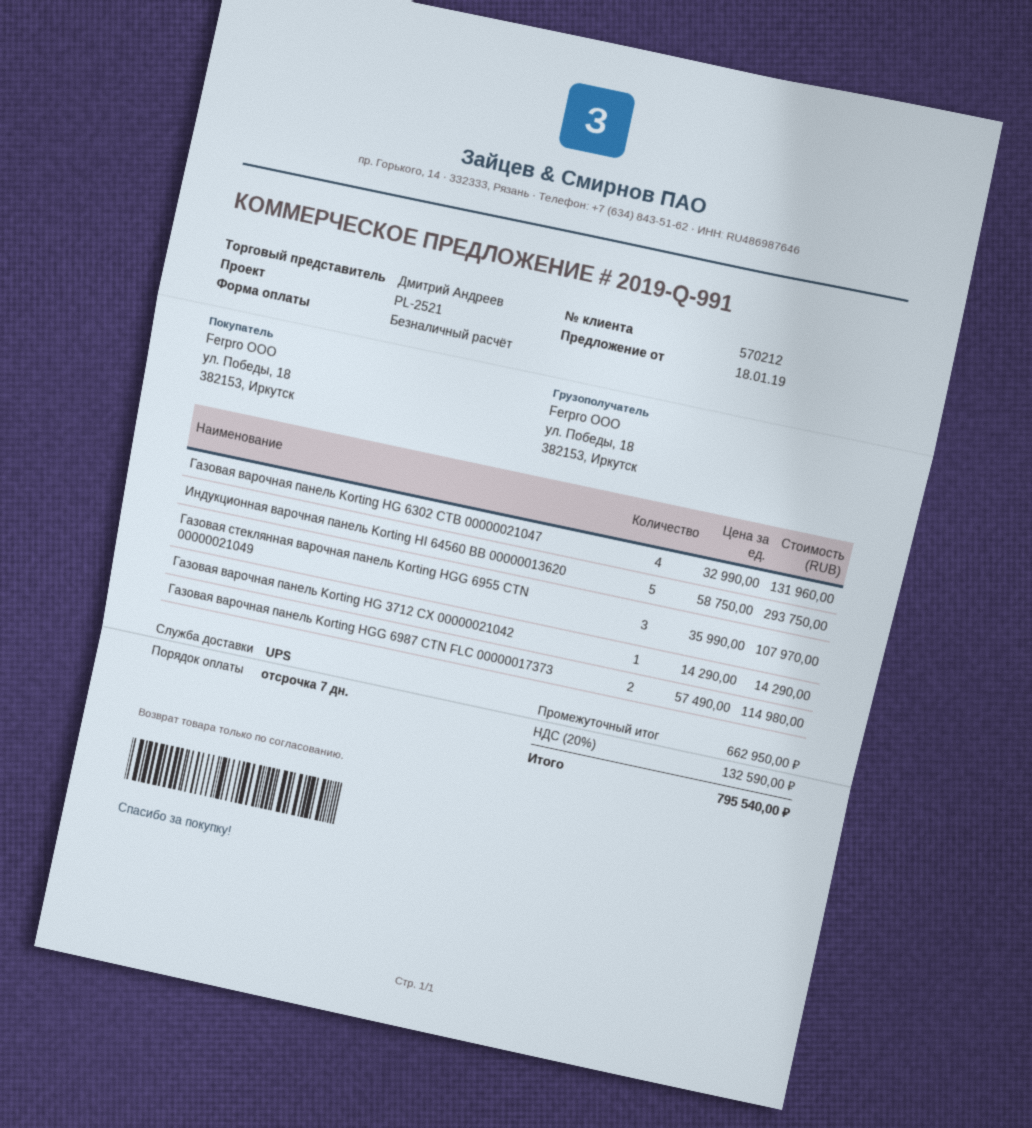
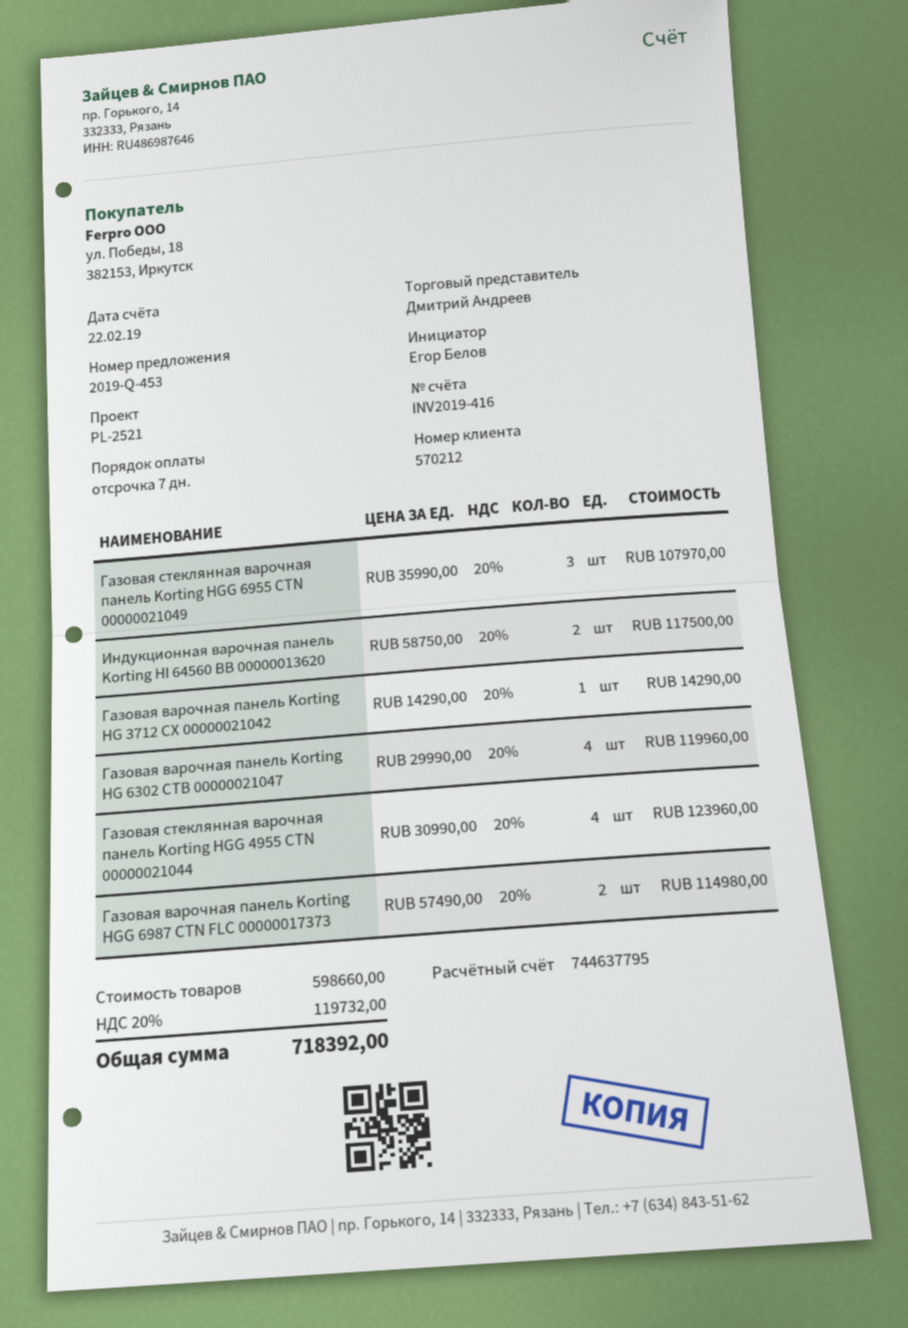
quote number: 2019-Q-991 -> 2019-Q-453
Газовая варочная панель Korting HG 6302 CTB 00000021047: 4 x 32990.00 = 131960.00 -> 4 x 29990.00 = 119960.00
Индукционная варочная панель Korting HI 64560 BB 00000013620: 5 x 58750.00 = 293750.00 -> 2 x 58750.00 = 117500.00
Газовая стеклянная варочная панель Korting HGG 4955 CTN 00000021044: none -> 4 x 30990.00 = 123960.00
subtotal: 662950.00 -> 598660.00
tax: 20% = 132590.00 -> 20% = 119732.00
total: 795540.00 -> 718392.00

